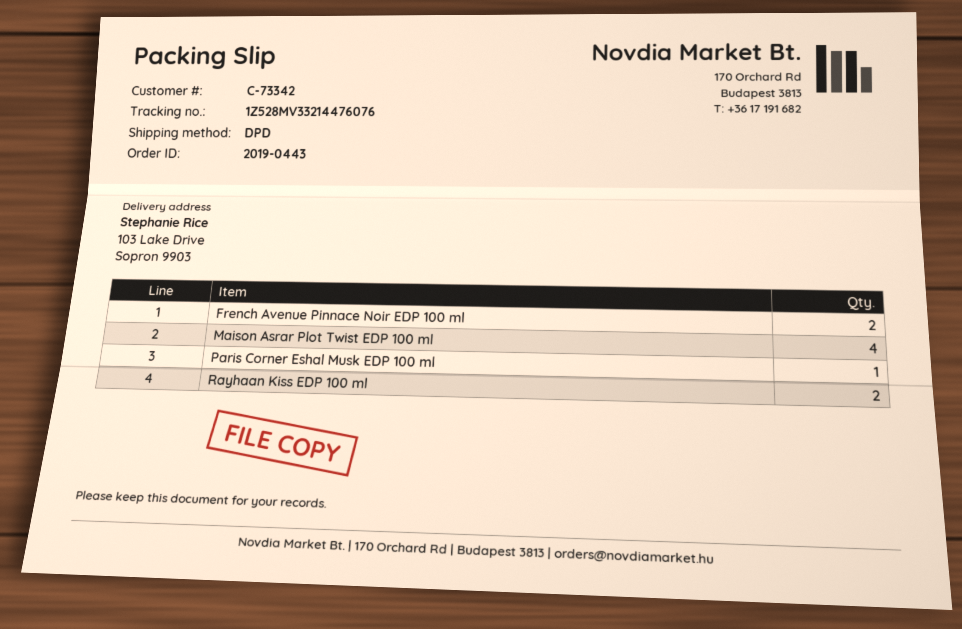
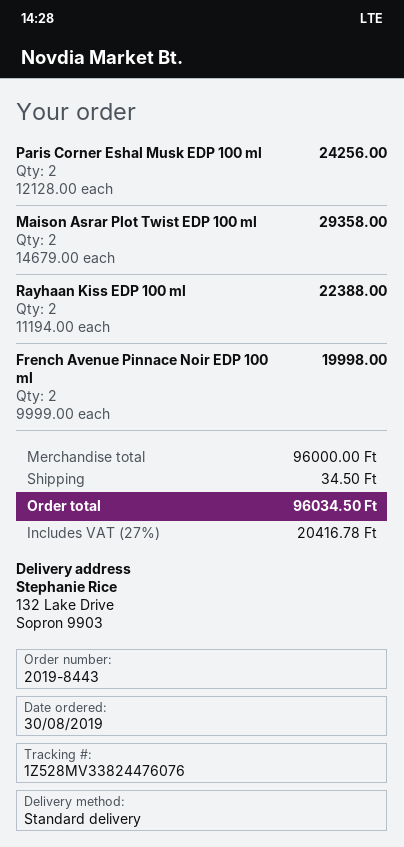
order number: 2019-0443 -> 2019-8443
shipping method: DPD -> standard
tracking number: 1Z528MV33214476076 -> 1Z528MV33824476076
ship to: 103 Lake Drive, Sopron 9903 -> 132 Lake Drive, Sopron 9903
Maison Asrar Plot Twist EDP 100 ml: 4 -> 2
Paris Corner Eshal Musk EDP 100 ml: 1 -> 2

